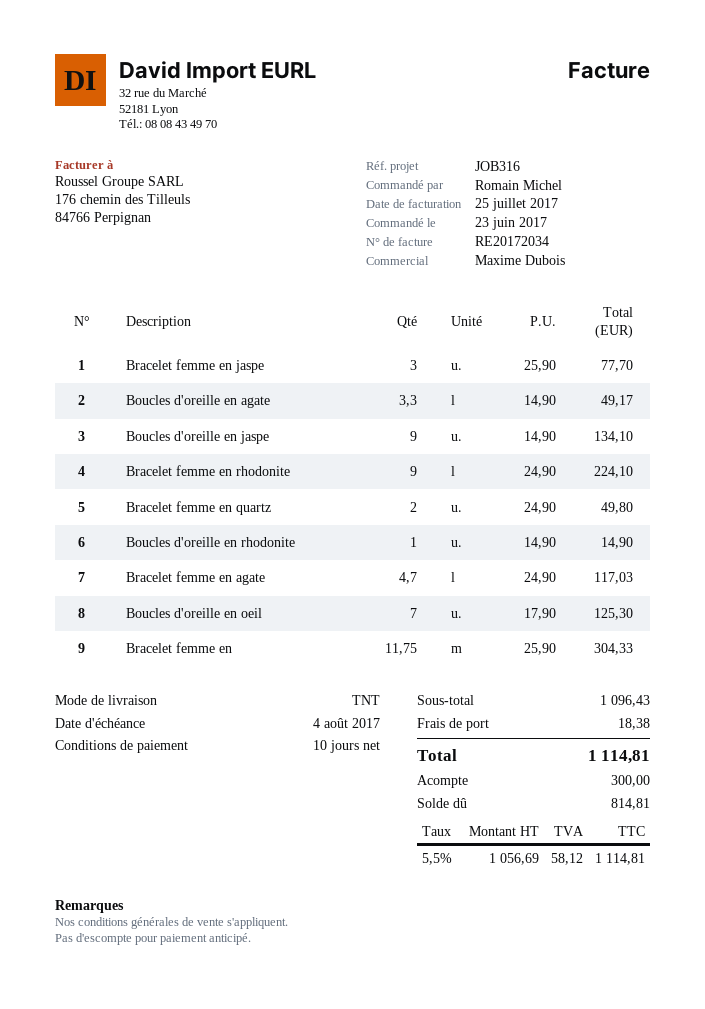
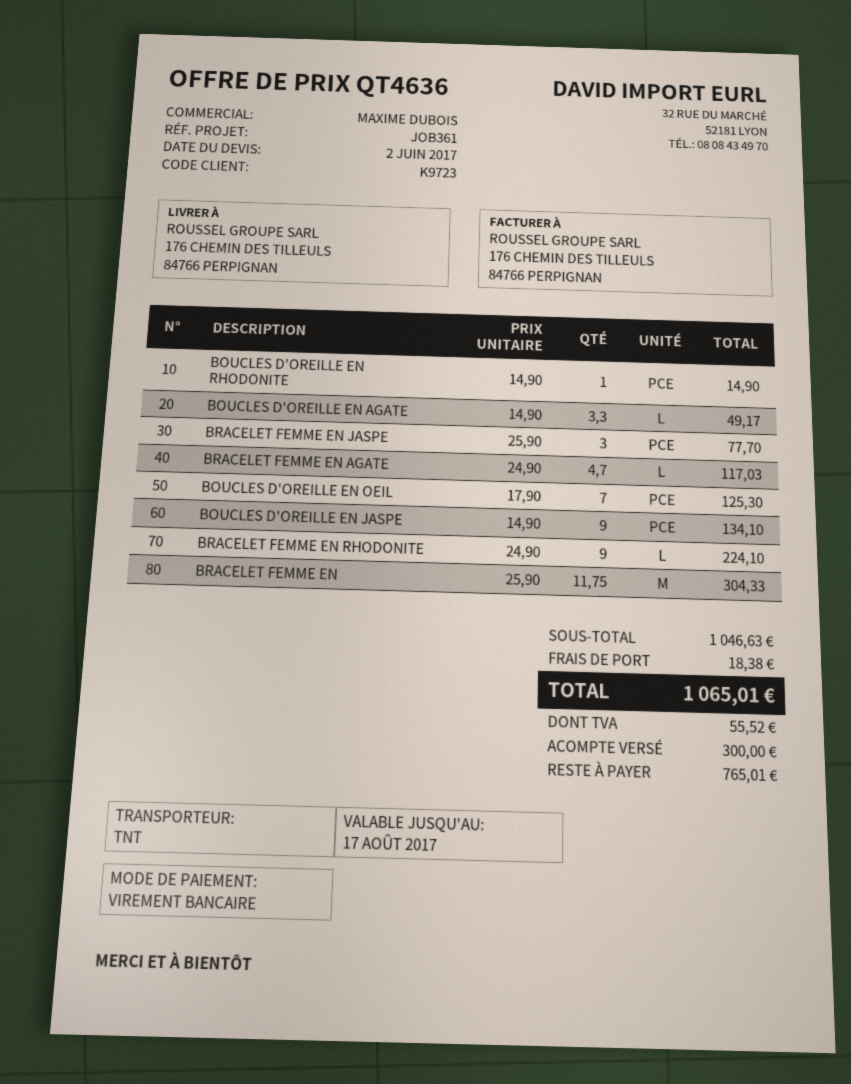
reference: JOB316 -> JOB361
Bracelet femme en quartz: 2 x 24.90 = 49.80 -> none
subtotal: 1096.43 -> 1046.63
tax: 58.12 -> 55.52
total: 1114.81 -> 1065.01
balance: 814.81 -> 765.01

